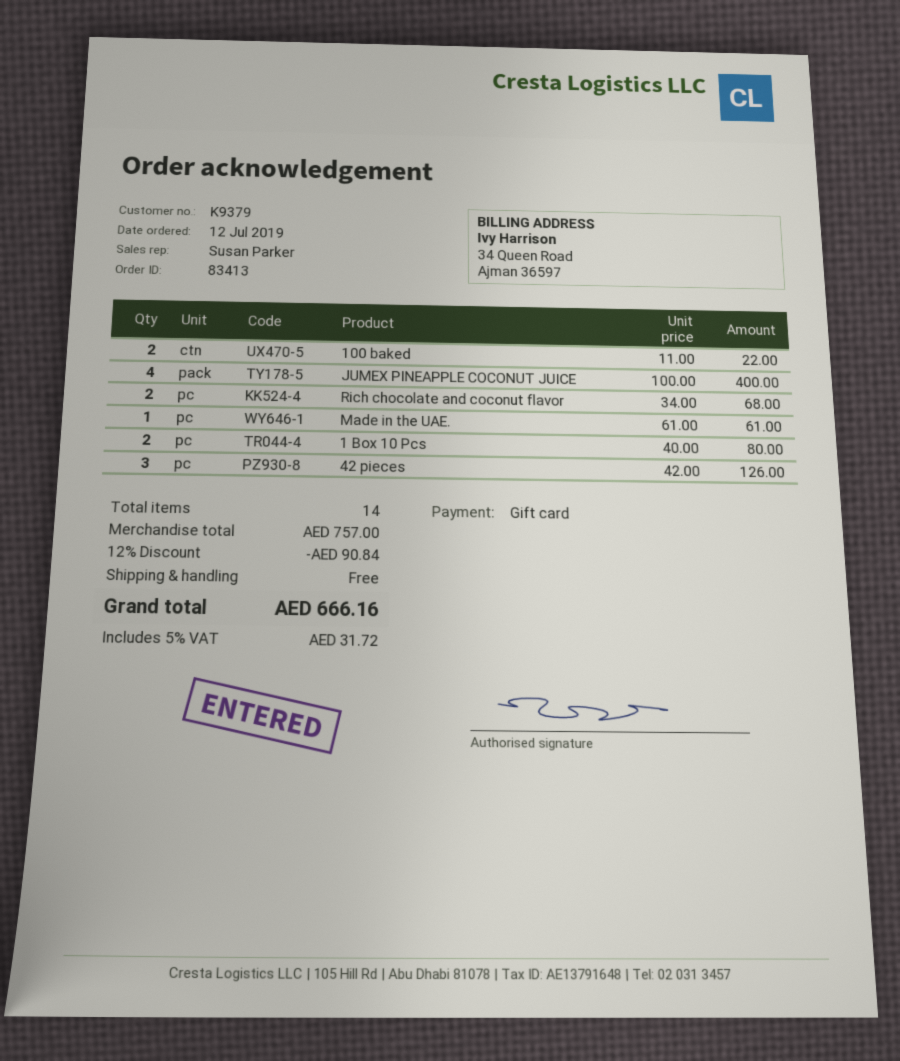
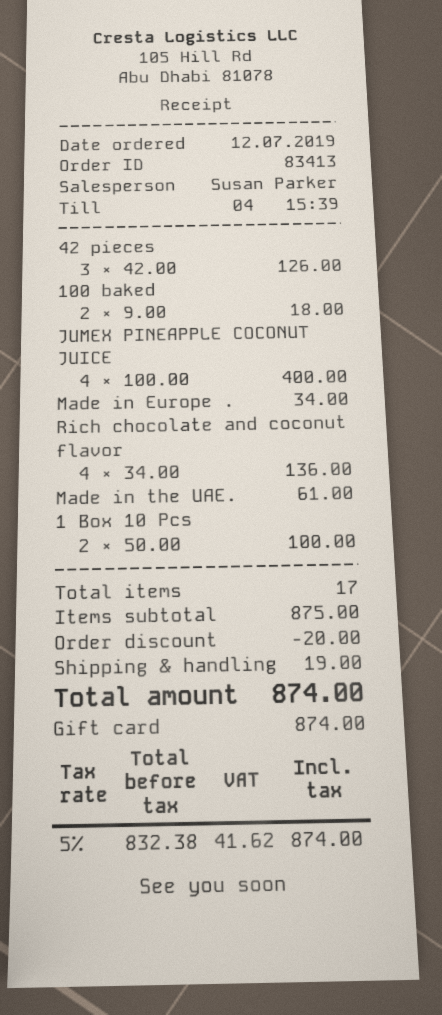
100 baked: 2 x 11.00 = 22.00 -> 2 x 9.00 = 18.00
Rich chocolate and coconut flavor: 2 x 34.00 = 68.00 -> 4 x 34.00 = 136.00
1 Box 10 Pcs: 2 x 40.00 = 80.00 -> 2 x 50.00 = 100.00
Made in Europe .: none -> 1 x 34.00 = 34.00
total quantity: 14 -> 17
subtotal: 757.00 -> 875.00
discount: 90.84 -> 20.00
shipping: 0.00 -> 19.00
tax: 5% = 31.72 -> 5% = 41.62
total: 666.16 -> 874.00

